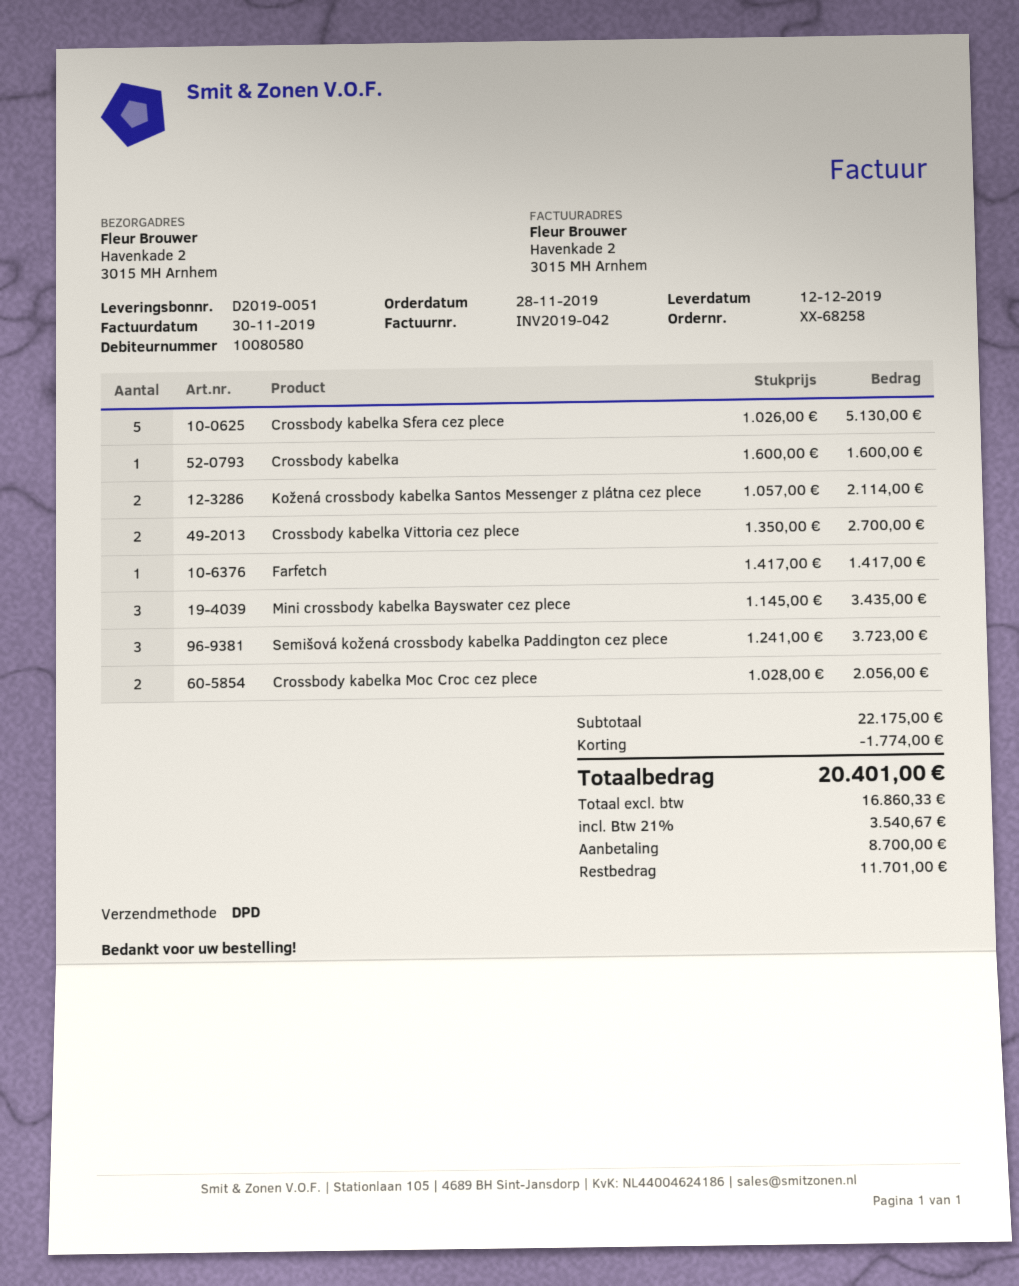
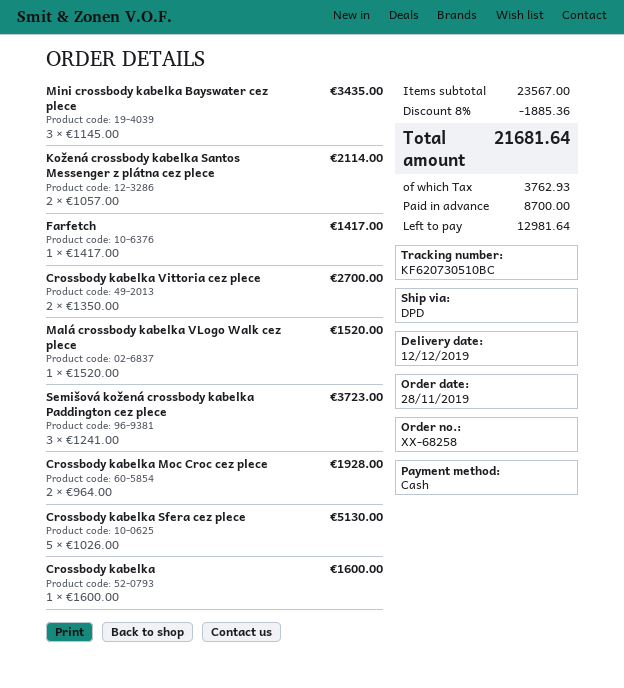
Crossbody kabelka Moc Croc cez plece: 2 x 1028.00 = 2056.00 -> 2 x 964.00 = 1928.00
Malá crossbody kabelka VLogo Walk cez plece: none -> 1 x 1520.00 = 1520.00
subtotal: 22175.00 -> 23567.00
discount: 1774.00 -> 1885.36
tax: 3540.67 -> 3762.93
total: 20401.00 -> 21681.64
balance: 11701.00 -> 12981.64

